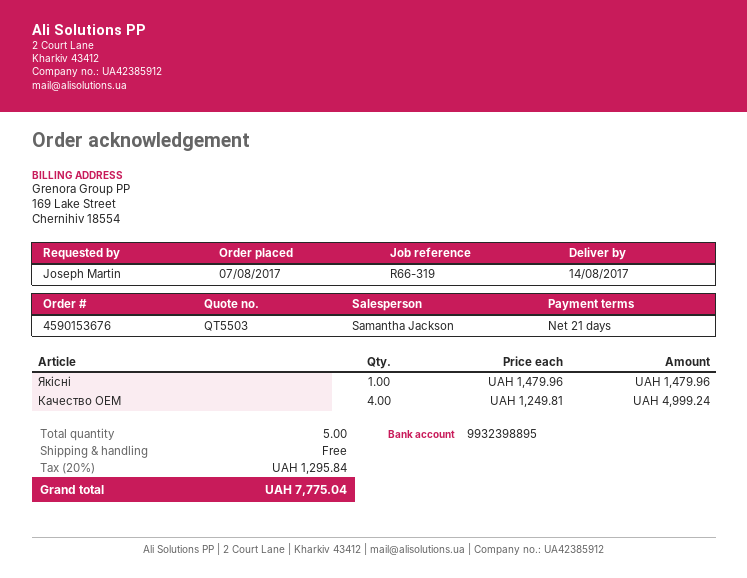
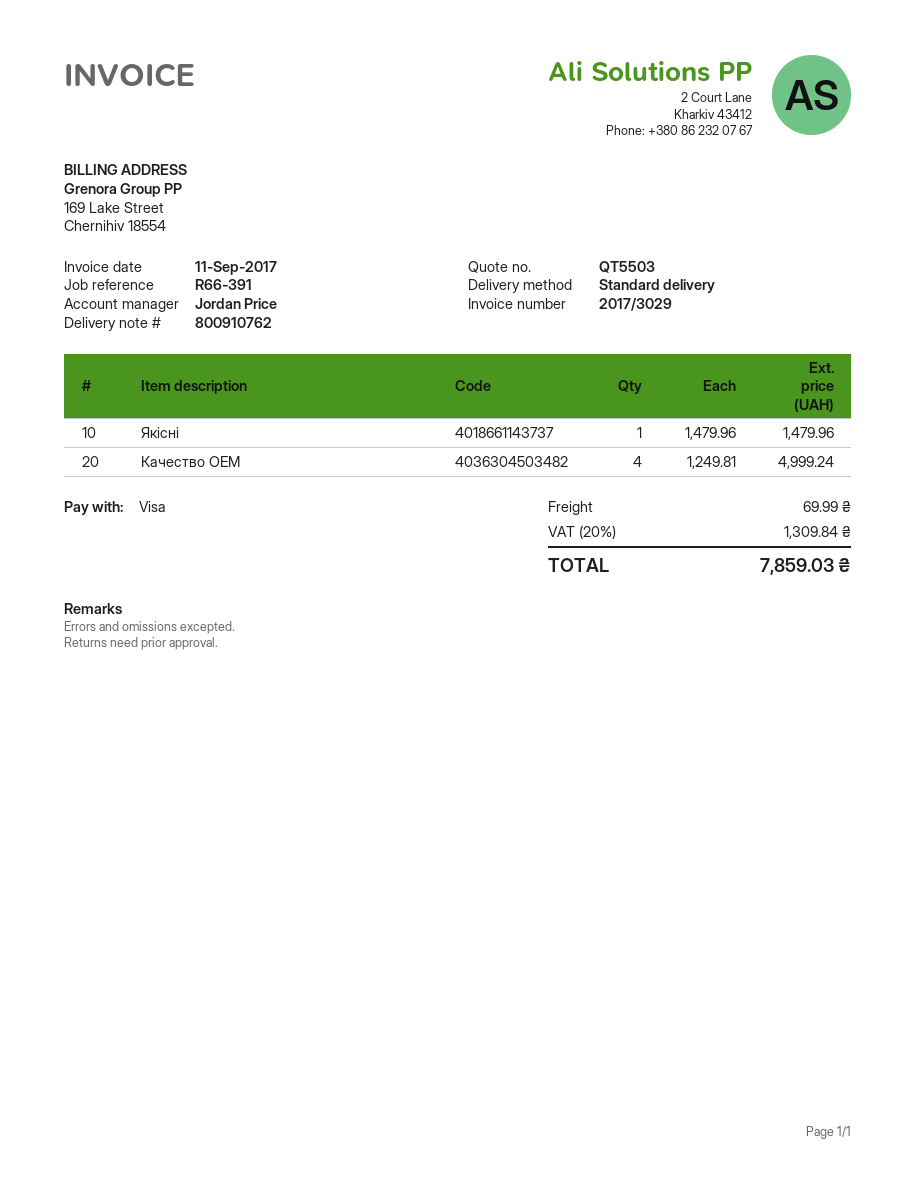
reference: R66-319 -> R66-391
sales rep: Samantha Jackson -> Jordan Price
shipping: 0.00 -> 69.99
tax: 20% = 1295.84 -> 20% = 1309.84
total: 7775.04 -> 7859.03

